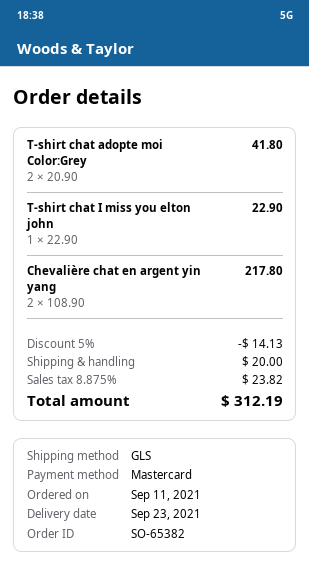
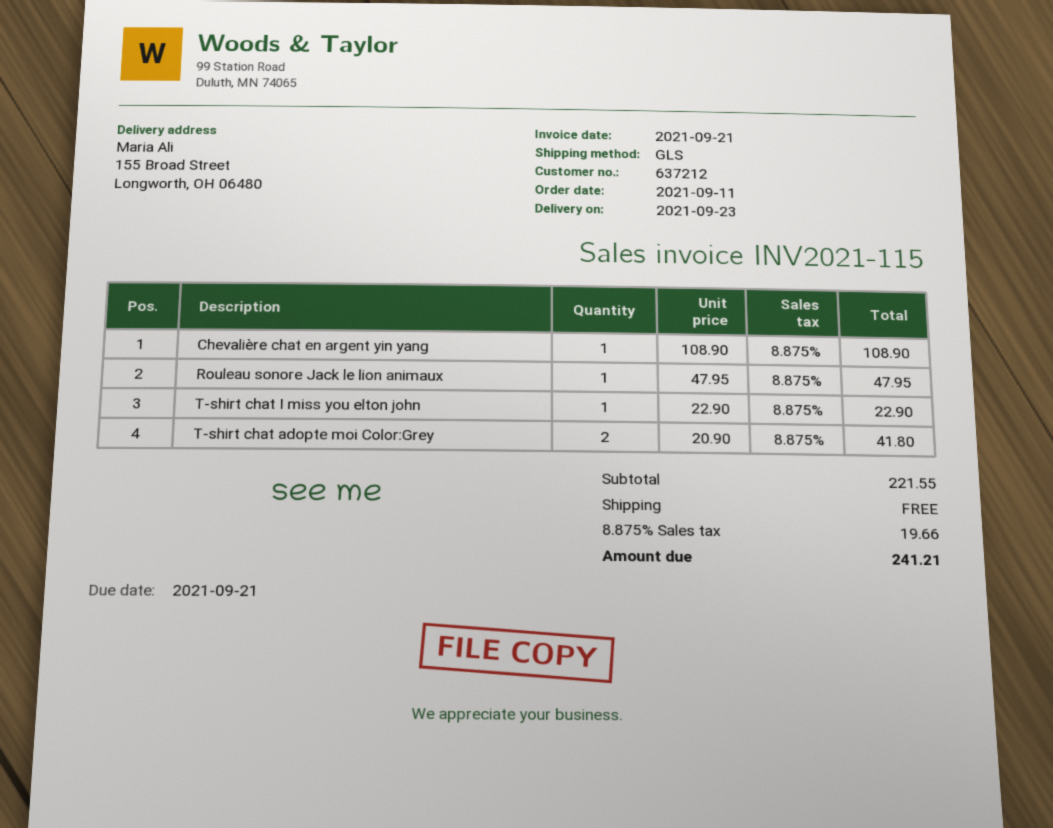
Chevalière chat en argent yin yang: 2 x 108.90 = 217.80 -> 1 x 108.90 = 108.90
Rouleau sonore Jack le lion animaux: none -> 1 x 47.95 = 47.95
discount: 5% = 14.13 -> none
shipping: 20.00 -> 0.00
tax: 8.875% = 23.82 -> 8.875% = 19.66
total: 312.19 -> 241.21

